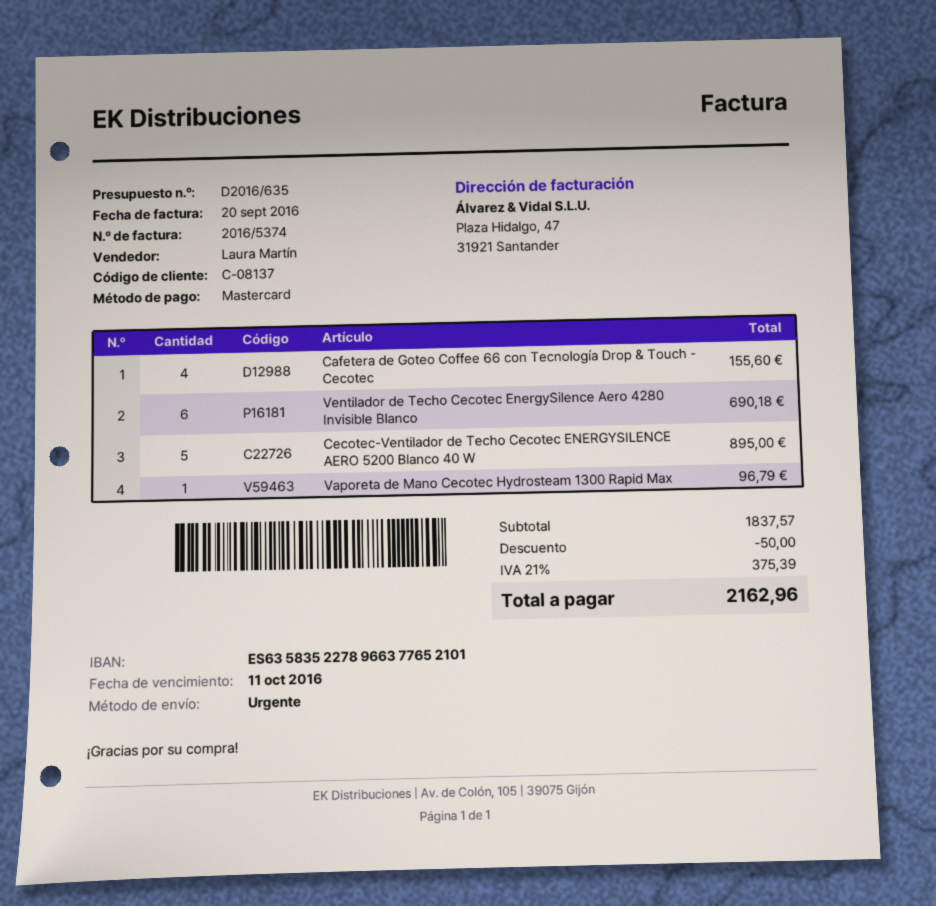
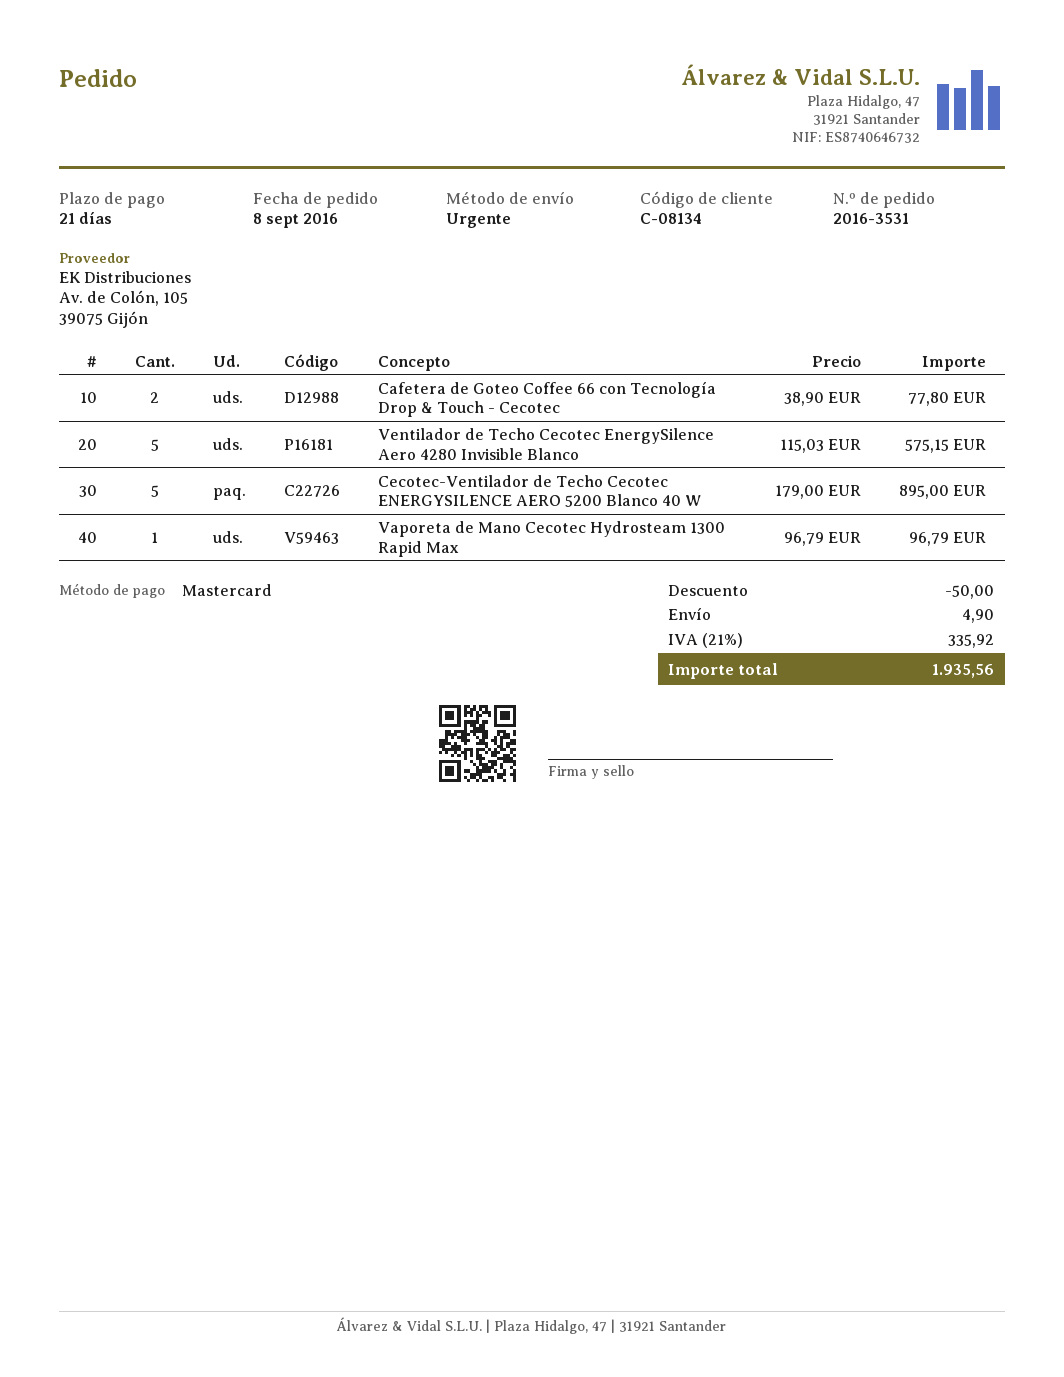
customer number: C-08137 -> C-08134
Cafetera de Goteo Coffee 66 con Tecnología Drop & Touch - Cecotec: 4 for 155.60 -> 2 for 77.80
Ventilador de Techo Cecotec EnergySilence Aero 4280 Invisible Blanco: 6 for 690.18 -> 5 for 575.15
shipping: none -> 4.90
tax: 21% = 375.39 -> 21% = 335.92
total: 2162.96 -> 1935.56

